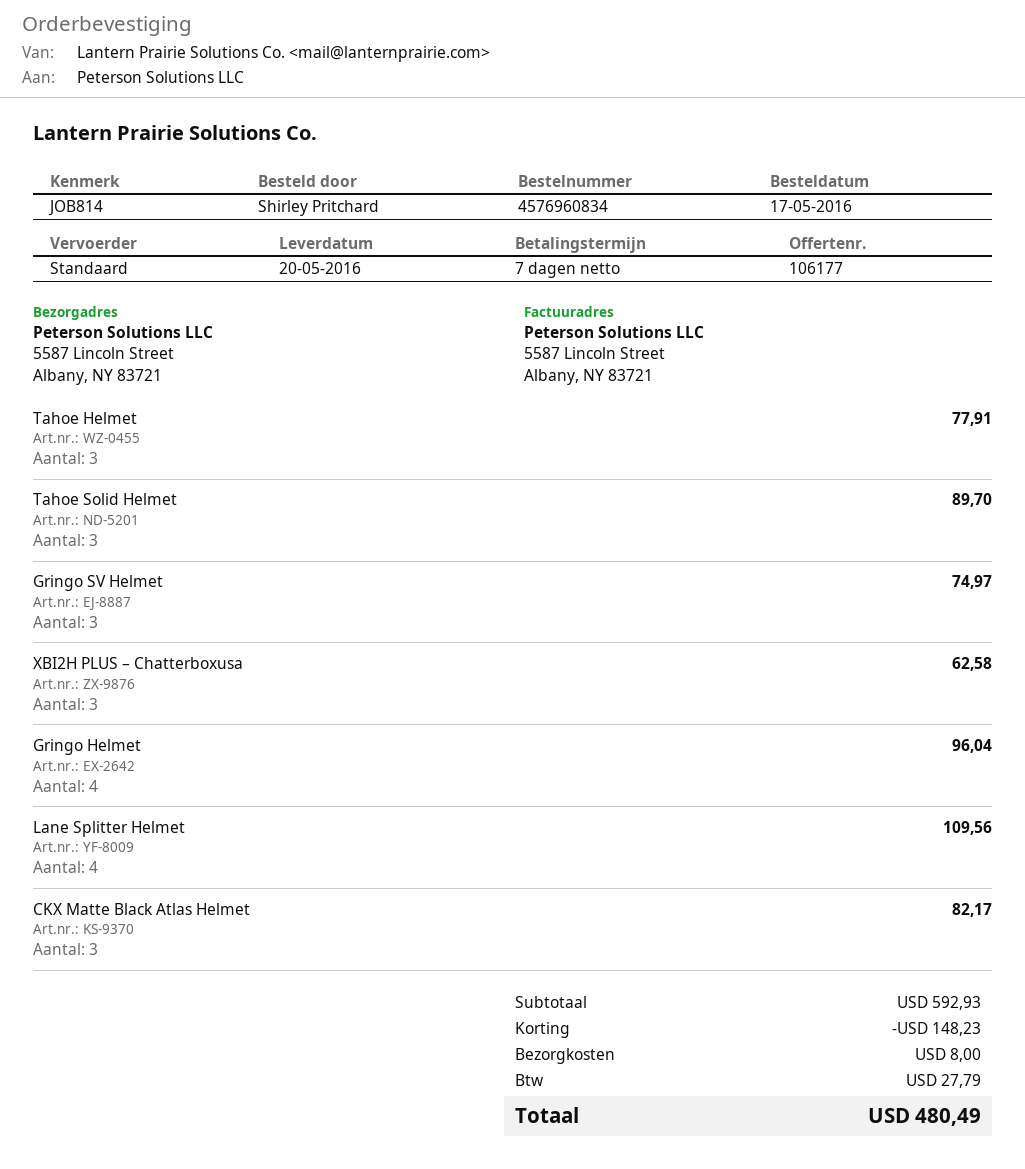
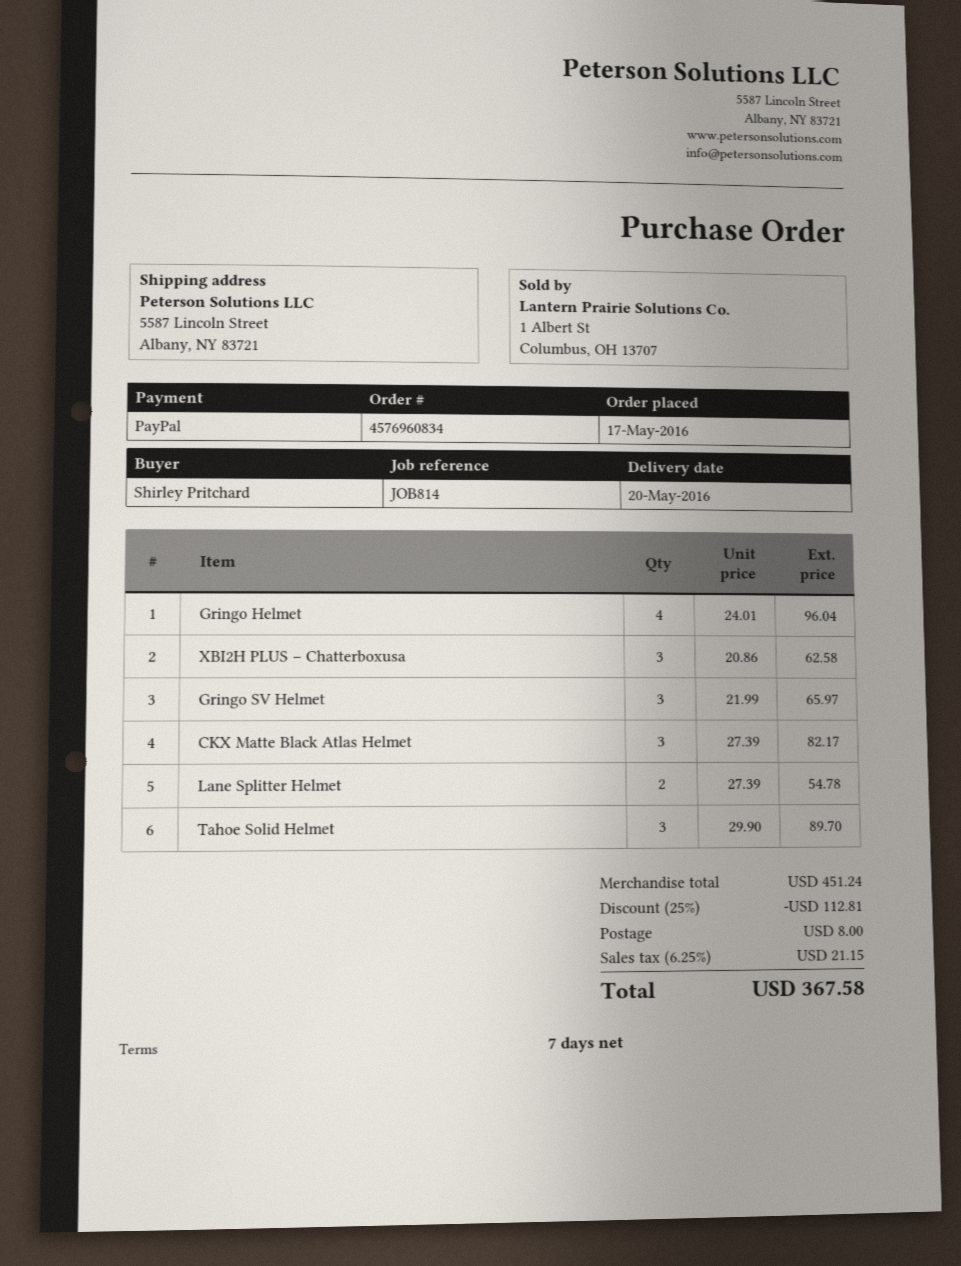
Tahoe Helmet: 3 for 77.91 -> none
Gringo SV Helmet: 3 for 74.97 -> 3 for 65.97
Lane Splitter Helmet: 4 for 109.56 -> 2 for 54.78
subtotal: 592.93 -> 451.24
discount: 148.23 -> 112.81
tax: 27.79 -> 21.15
total: 480.49 -> 367.58

